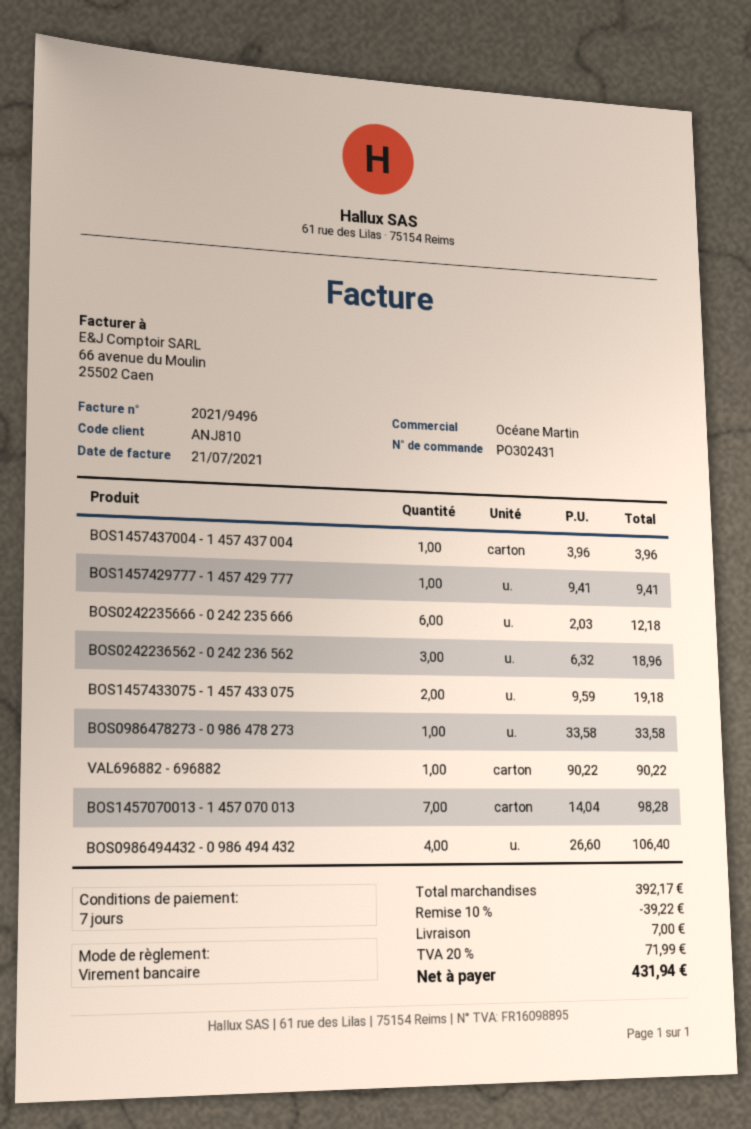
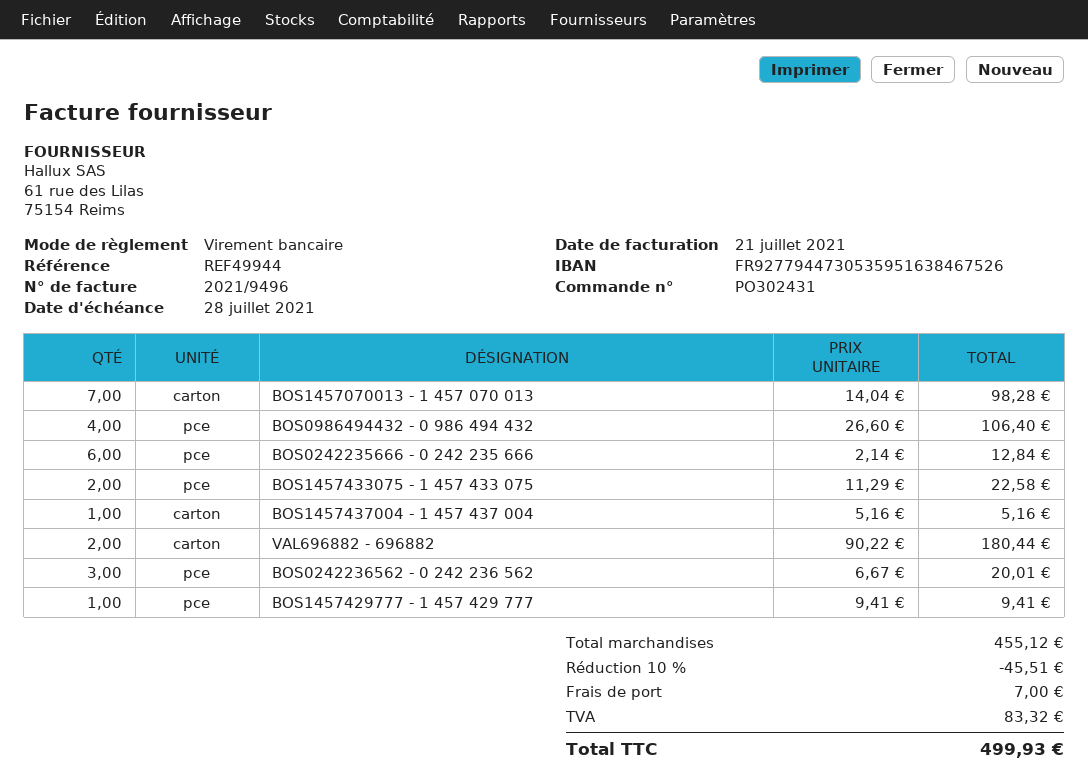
BOS1457437004 - 1 457 437 004: 1 x 3.96 = 3.96 -> 1 x 5.16 = 5.16
BOS0242235666 - 0 242 235 666: 6 x 2.03 = 12.18 -> 6 x 2.14 = 12.84
BOS0242236562 - 0 242 236 562: 3 x 6.32 = 18.96 -> 3 x 6.67 = 20.01
BOS1457433075 - 1 457 433 075: 2 x 9.59 = 19.18 -> 2 x 11.29 = 22.58
BOS0986478273 - 0 986 478 273: 1 x 33.58 = 33.58 -> none
VAL696882 - 696882: 1 x 90.22 = 90.22 -> 2 x 90.22 = 180.44
subtotal: 392.17 -> 455.12
discount: 10% = 39.22 -> 10% = 45.51
tax: 71.99 -> 83.32
total: 431.94 -> 499.93

